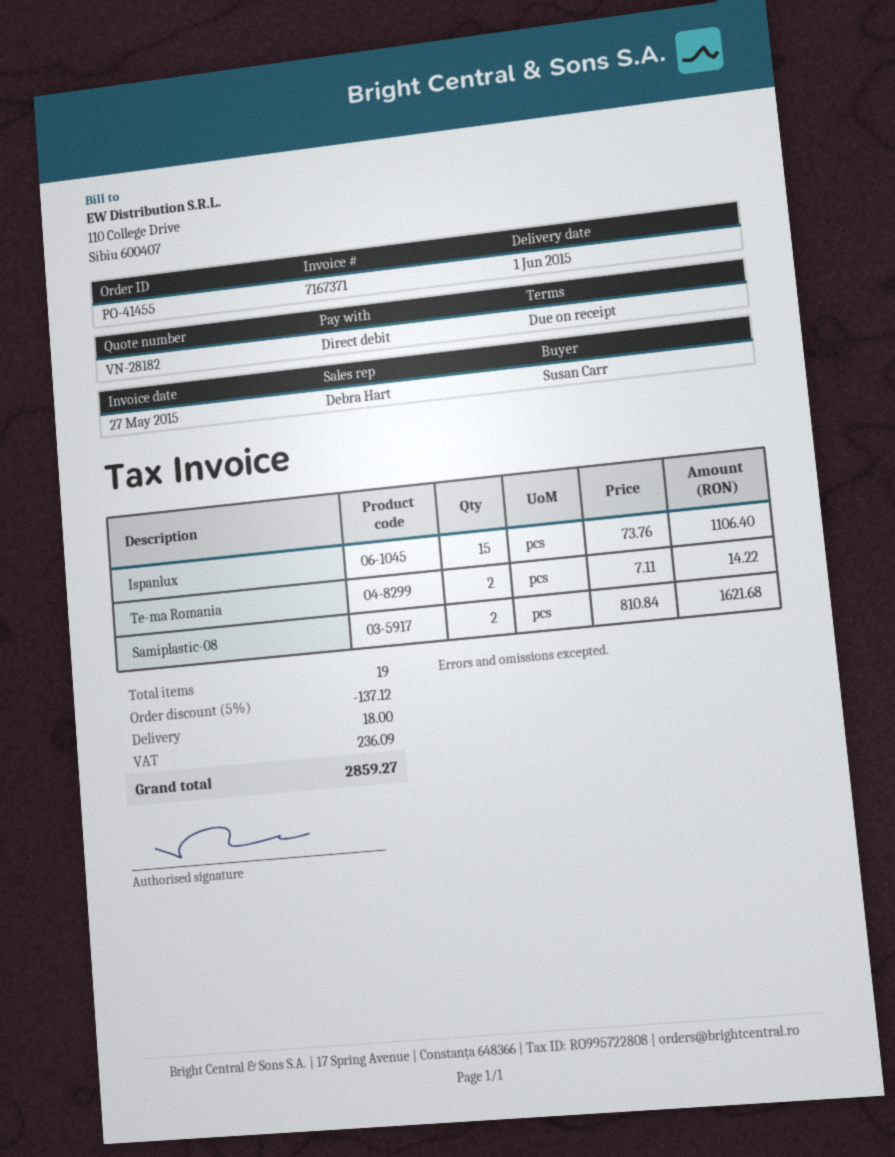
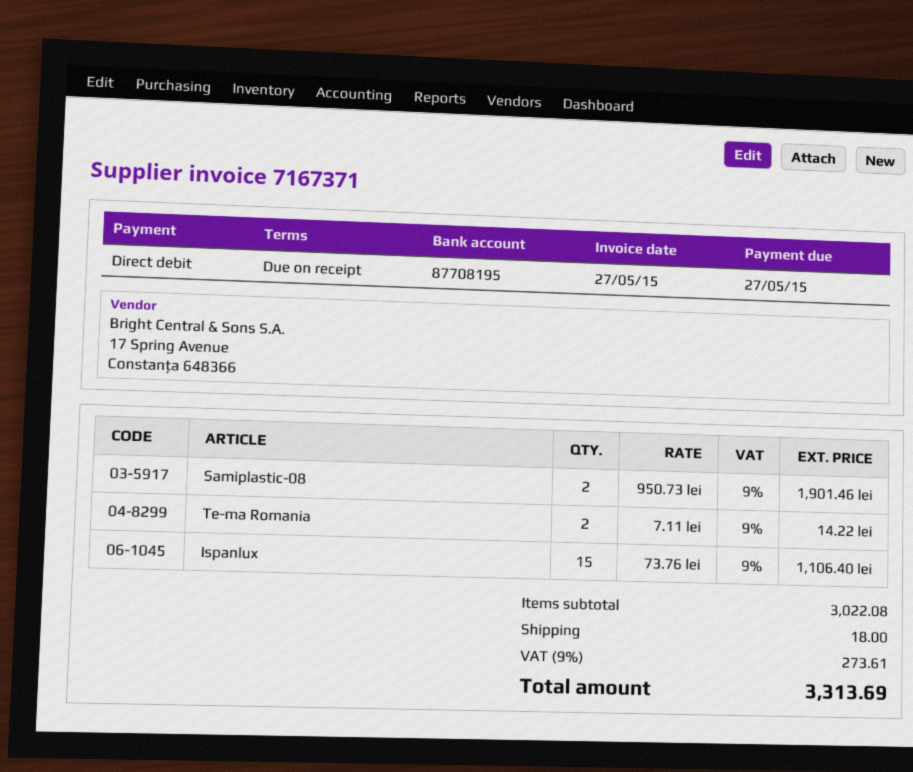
Samiplastic-08: 2 x 810.84 = 1621.68 -> 2 x 950.73 = 1901.46
discount: 5% = 137.12 -> none
tax: 236.09 -> 273.61
total: 2859.27 -> 3313.69

